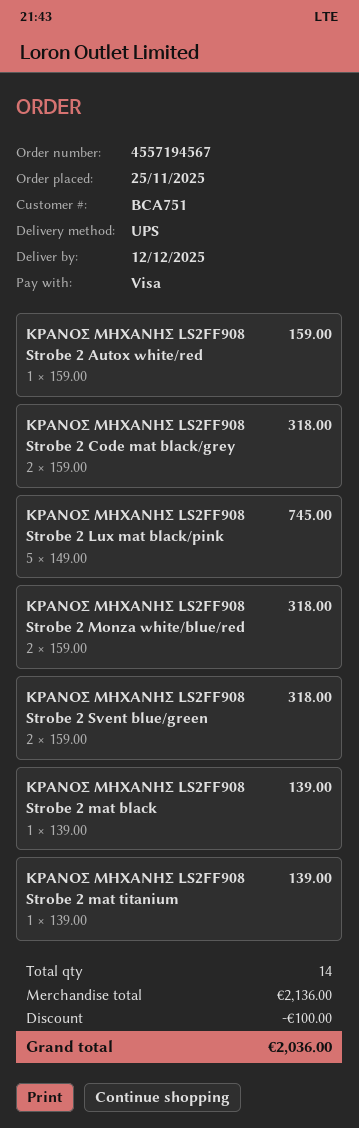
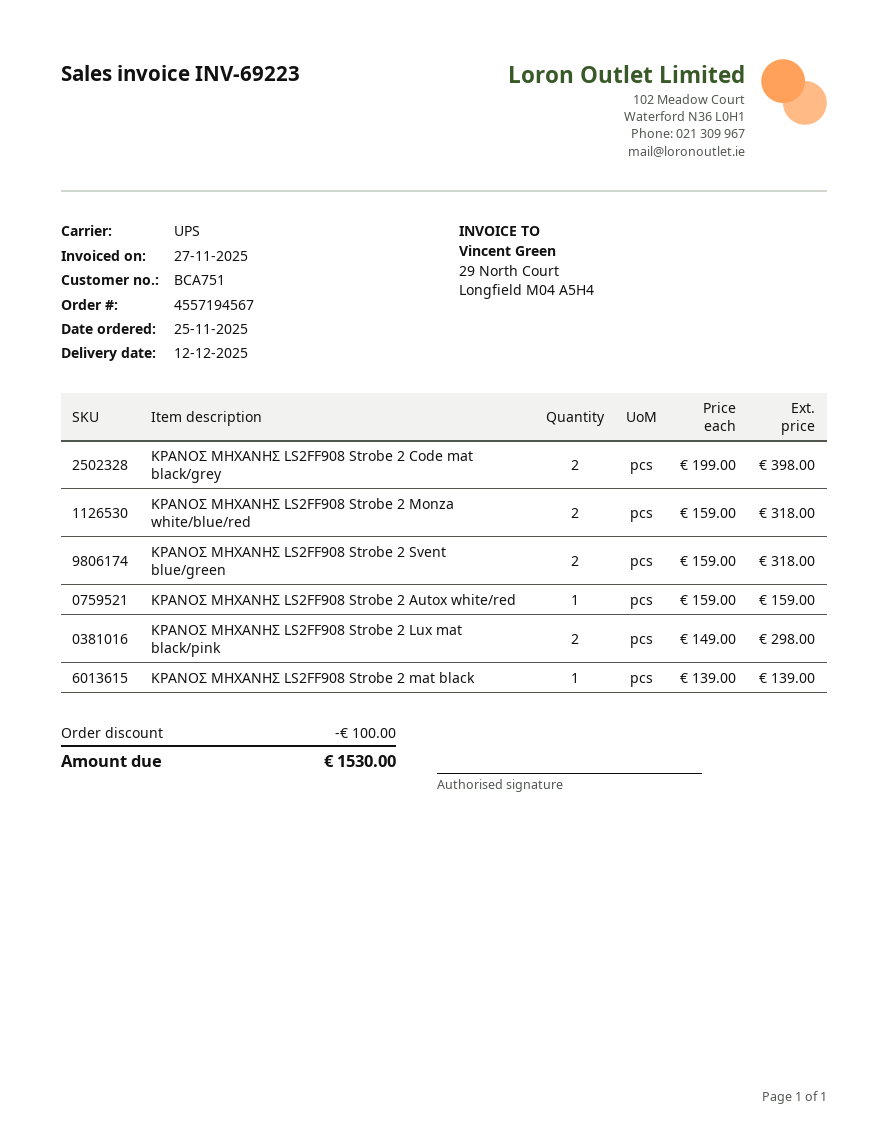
ΚΡΑΝΟΣ ΜΗΧΑΝΗΣ LS2FF908 Strobe 2 Code mat black/grey: 2 x 159.00 = 318.00 -> 2 x 199.00 = 398.00
ΚΡΑΝΟΣ ΜΗΧΑΝΗΣ LS2FF908 Strobe 2 Lux mat black/pink: 5 x 149.00 = 745.00 -> 2 x 149.00 = 298.00
ΚΡΑΝΟΣ ΜΗΧΑΝΗΣ LS2FF908 Strobe 2 mat titanium: 1 x 139.00 = 139.00 -> none
total: 2036.00 -> 1530.00

